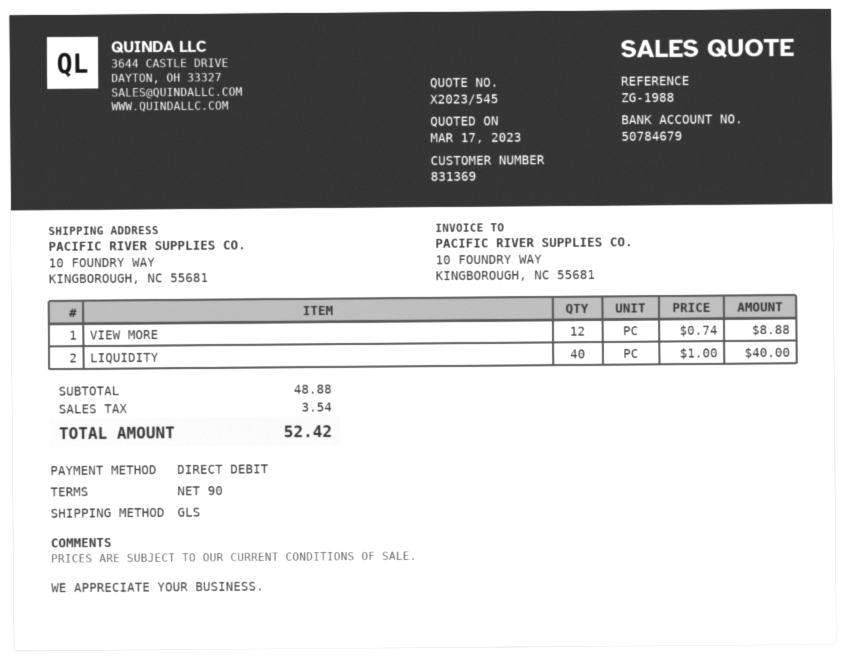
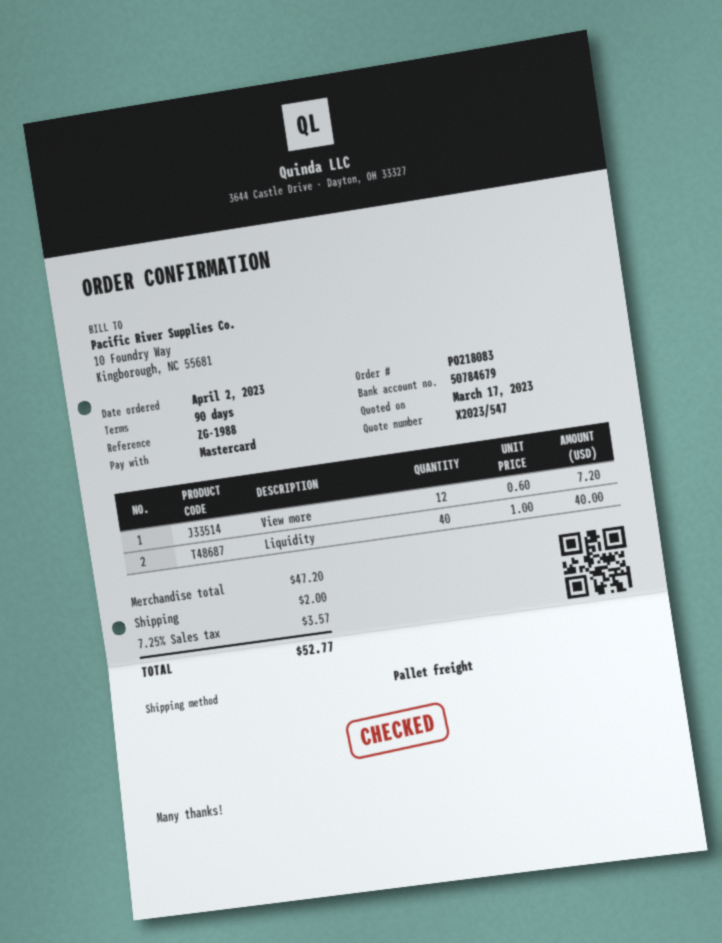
quote number: X2023/545 -> X2023/547
payment method: direct debit -> Mastercard
shipping method: GLS -> pallet freight
VIEW MORE: 12 x 0.74 = 8.88 -> 12 x 0.60 = 7.20
subtotal: 48.88 -> 47.20
shipping: none -> 2.00
tax: 3.54 -> 3.57
total: 52.42 -> 52.77

